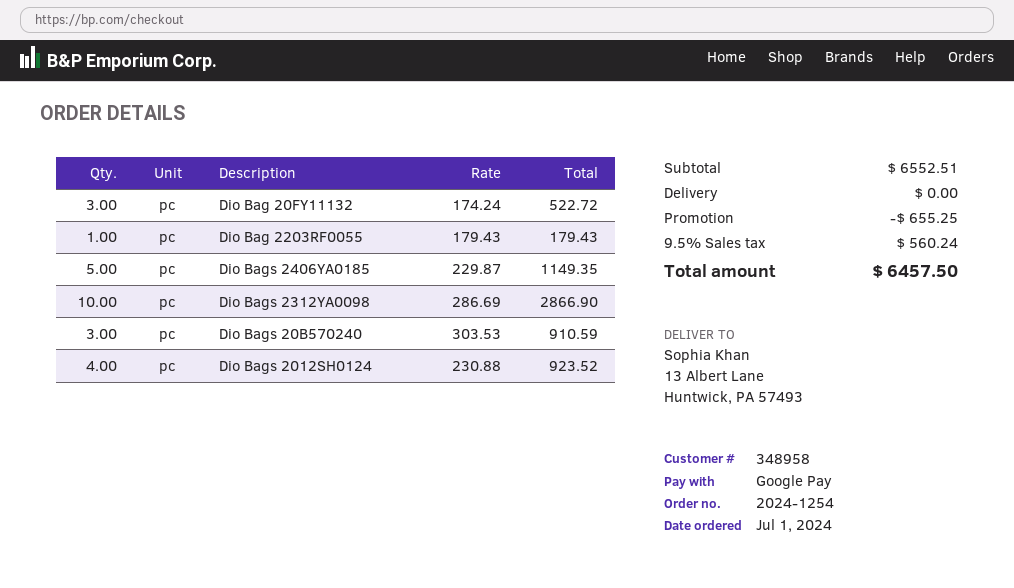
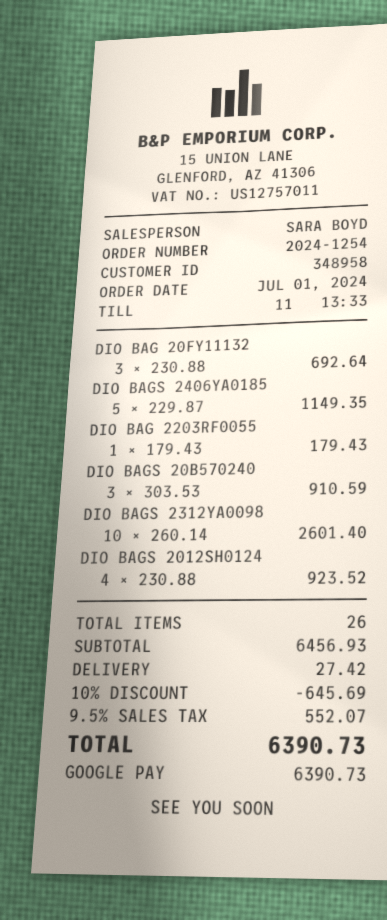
Dio Bag 20FY11132: 3 x 174.24 = 522.72 -> 3 x 230.88 = 692.64
Dio Bags 2312YA0098: 10 x 286.69 = 2866.90 -> 10 x 260.14 = 2601.40
subtotal: 6552.51 -> 6456.93
discount: 655.25 -> 645.69
shipping: 0.00 -> 27.42
tax: 9.5% = 560.24 -> 9.5% = 552.07
total: 6457.50 -> 6390.73

